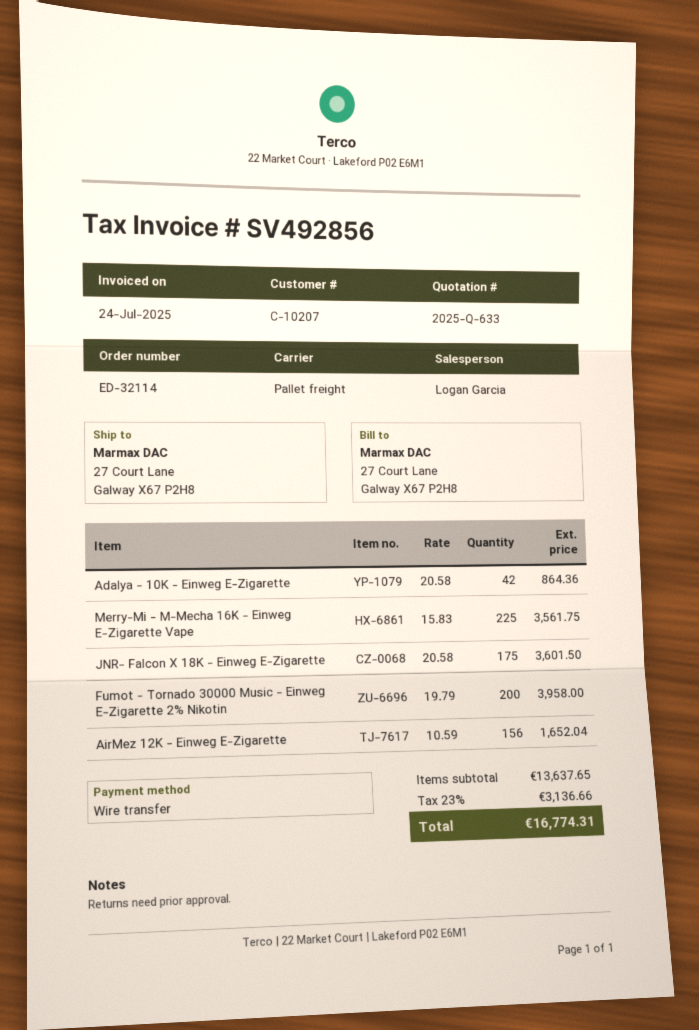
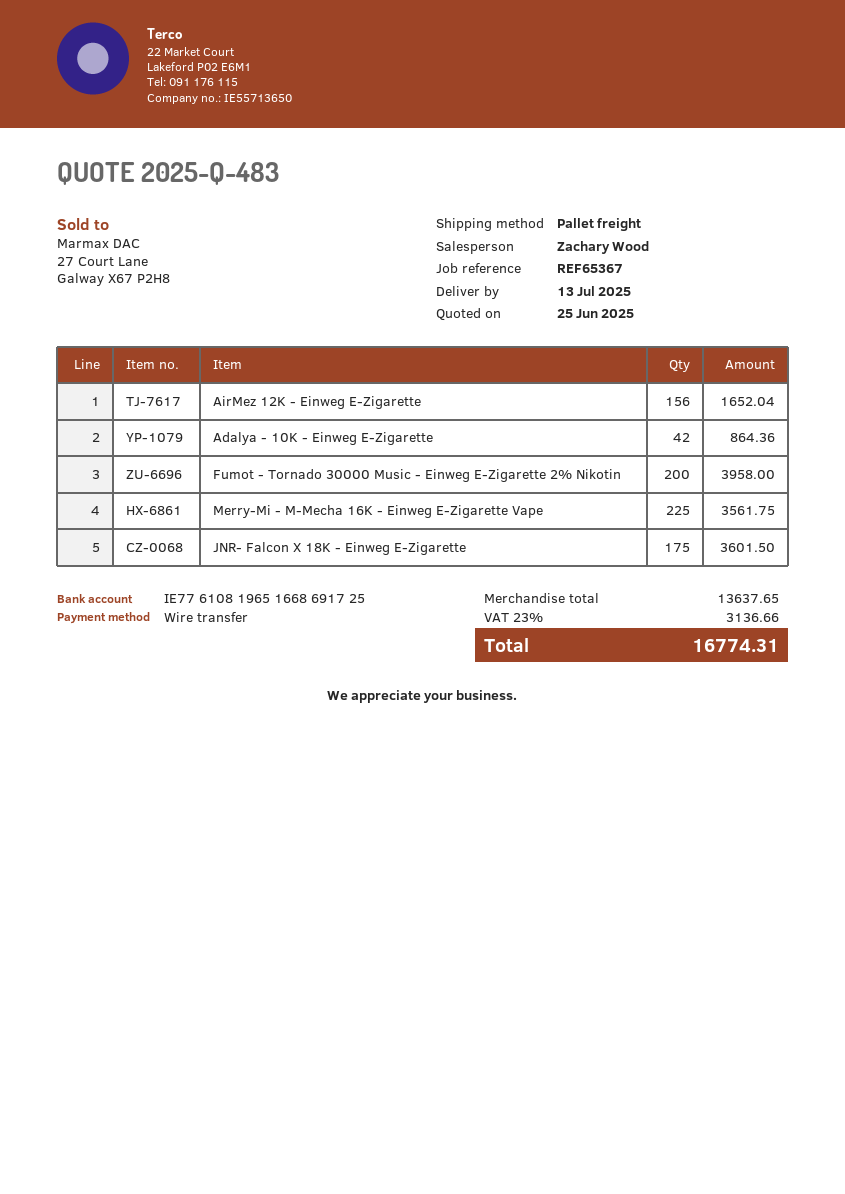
quote number: 2025-Q-633 -> 2025-Q-483
sales rep: Logan Garcia -> Zachary Wood

